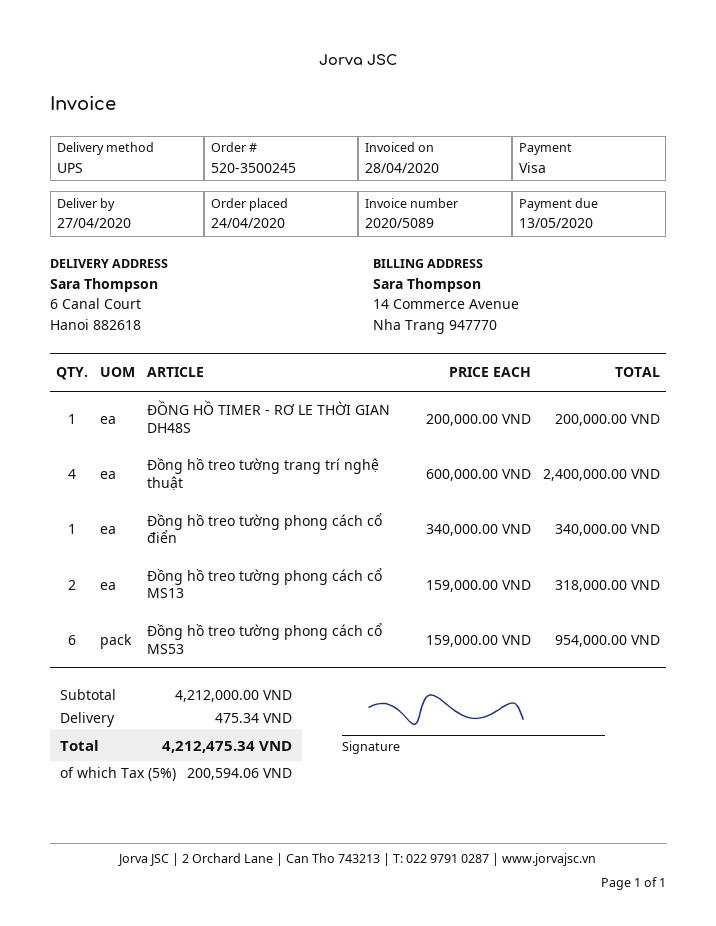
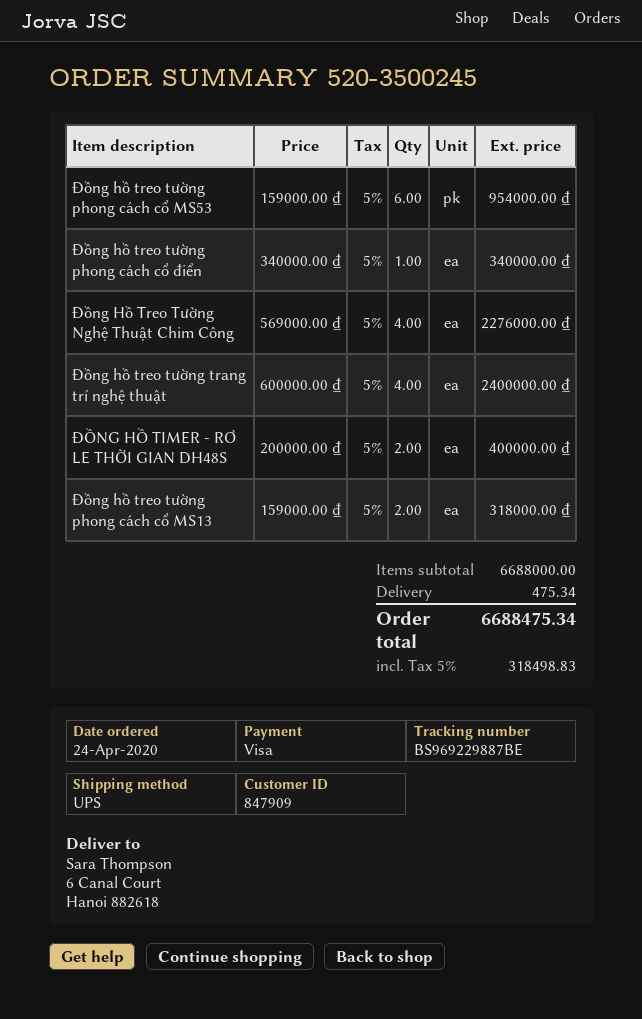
ĐỒNG HỒ TIMER - RƠ LE THỜI GIAN DH48S: 1 x 200000.00 = 200000.00 -> 2 x 200000.00 = 400000.00
Đồng Hồ Treo Tường Nghệ Thuật Chim Công: none -> 4 x 569000.00 = 2276000.00
subtotal: 4212000.00 -> 6688000.00
tax: 5% = 200594.06 -> 5% = 318498.83
total: 4212475.34 -> 6688475.34

